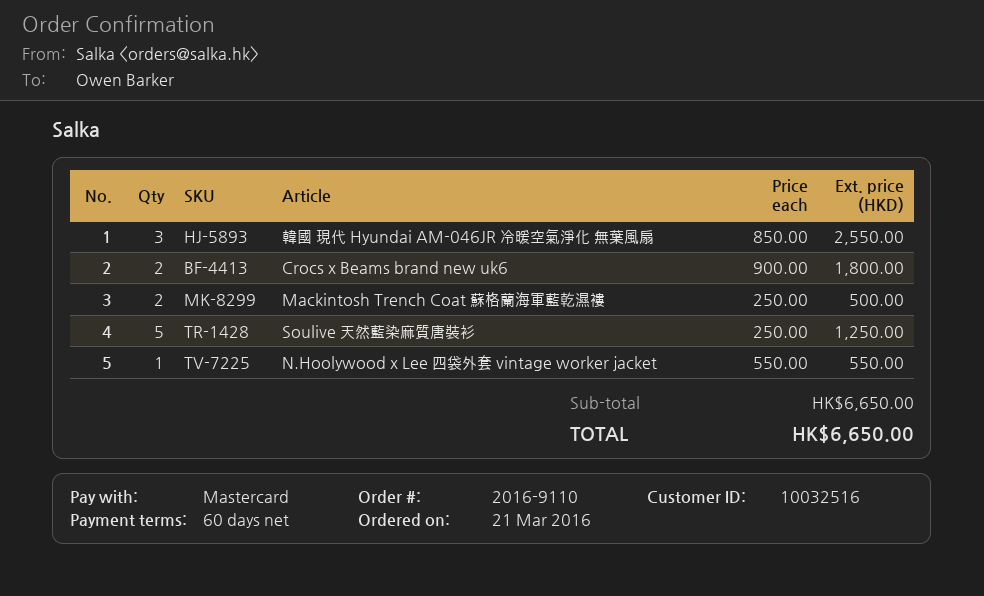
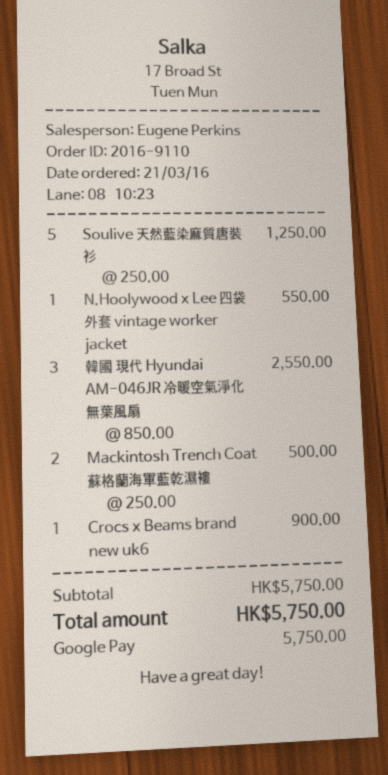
payment method: Mastercard -> Google Pay
Crocs x Beams brand new uk6: 2 x 900.00 = 1800.00 -> 1 x 900.00 = 900.00
subtotal: 6650.00 -> 5750.00
total: 6650.00 -> 5750.00

